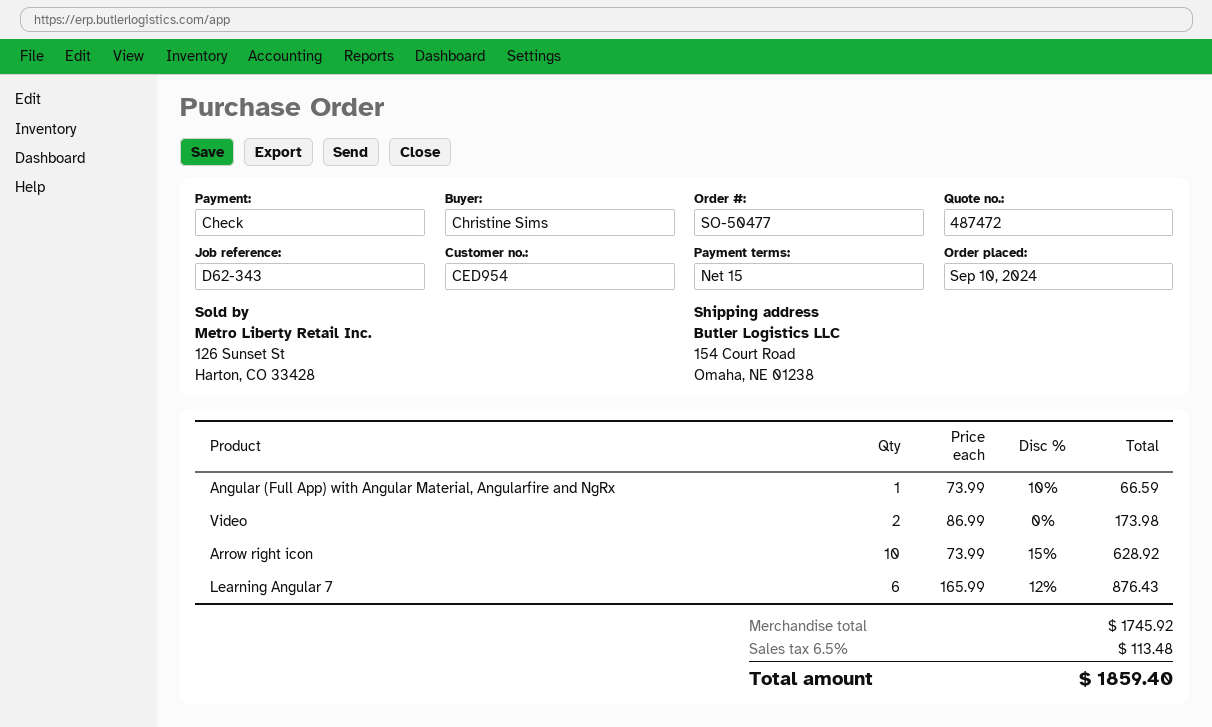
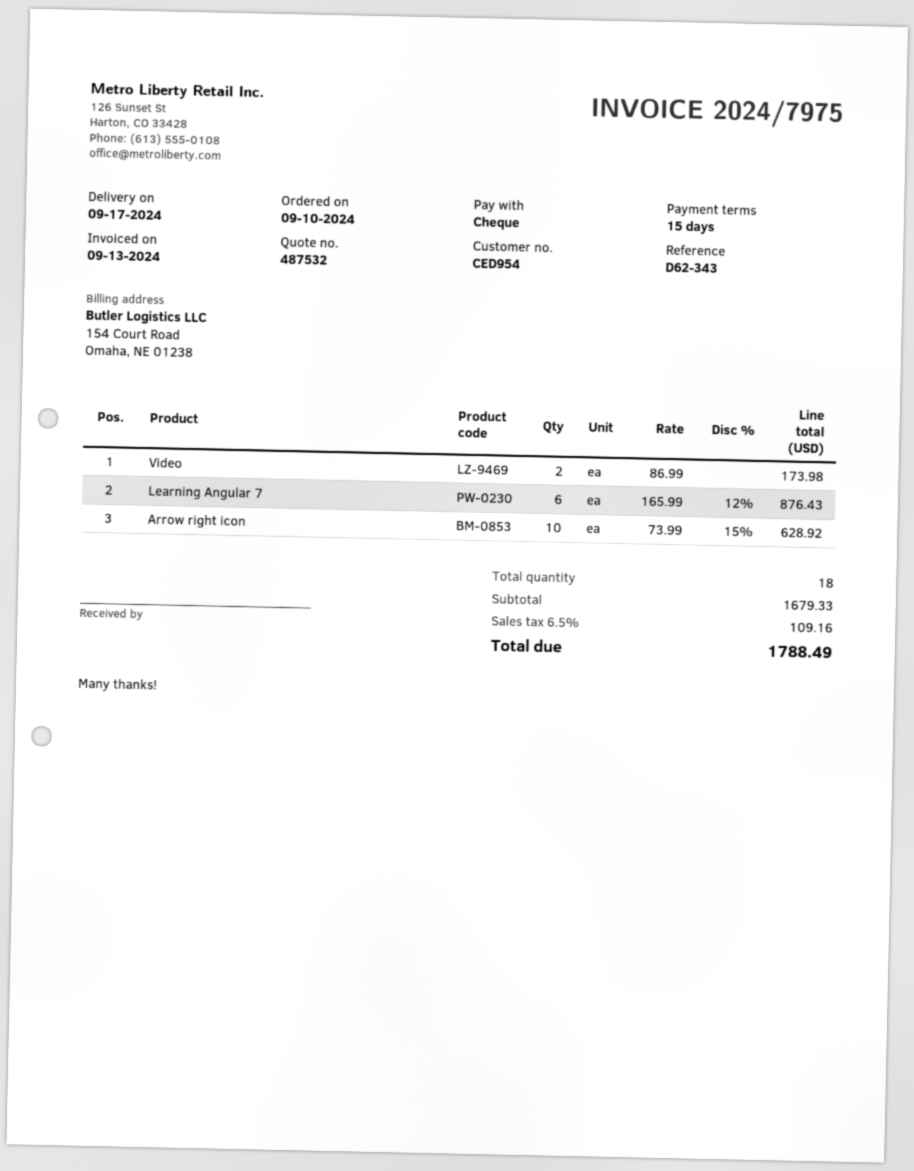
quote number: 487472 -> 487532
Angular (Full App) with Angular Material, Angularfire and NgRx: 1 x 73.99 - 10% = 66.59 -> none
subtotal: 1745.92 -> 1679.33
tax: 6.5% = 113.48 -> 6.5% = 109.16
total: 1859.40 -> 1788.49

